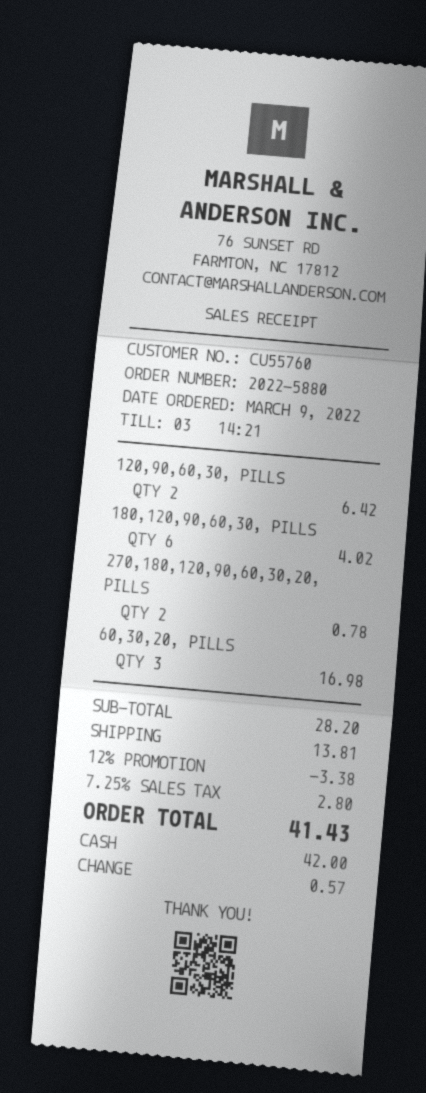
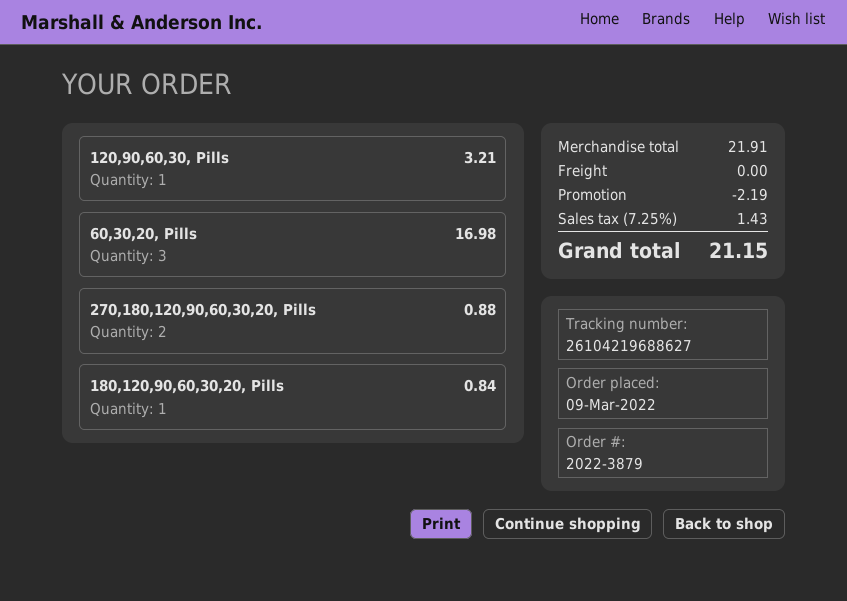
order number: 2022-5880 -> 2022-3879
120,90,60,30, PILLS: 2 for 6.42 -> 1 for 3.21
180,120,90,60,30, PILLS: 6 for 4.02 -> none
270,180,120,90,60,30,20, PILLS: 2 for 0.78 -> 2 for 0.88
180,120,90,60,30,20, Pills: none -> 1 for 0.84
subtotal: 28.20 -> 21.91
discount: 3.38 -> 2.19
shipping: 13.81 -> 0.00
tax: 7.25% = 2.80 -> 7.25% = 1.43
total: 41.43 -> 21.15

